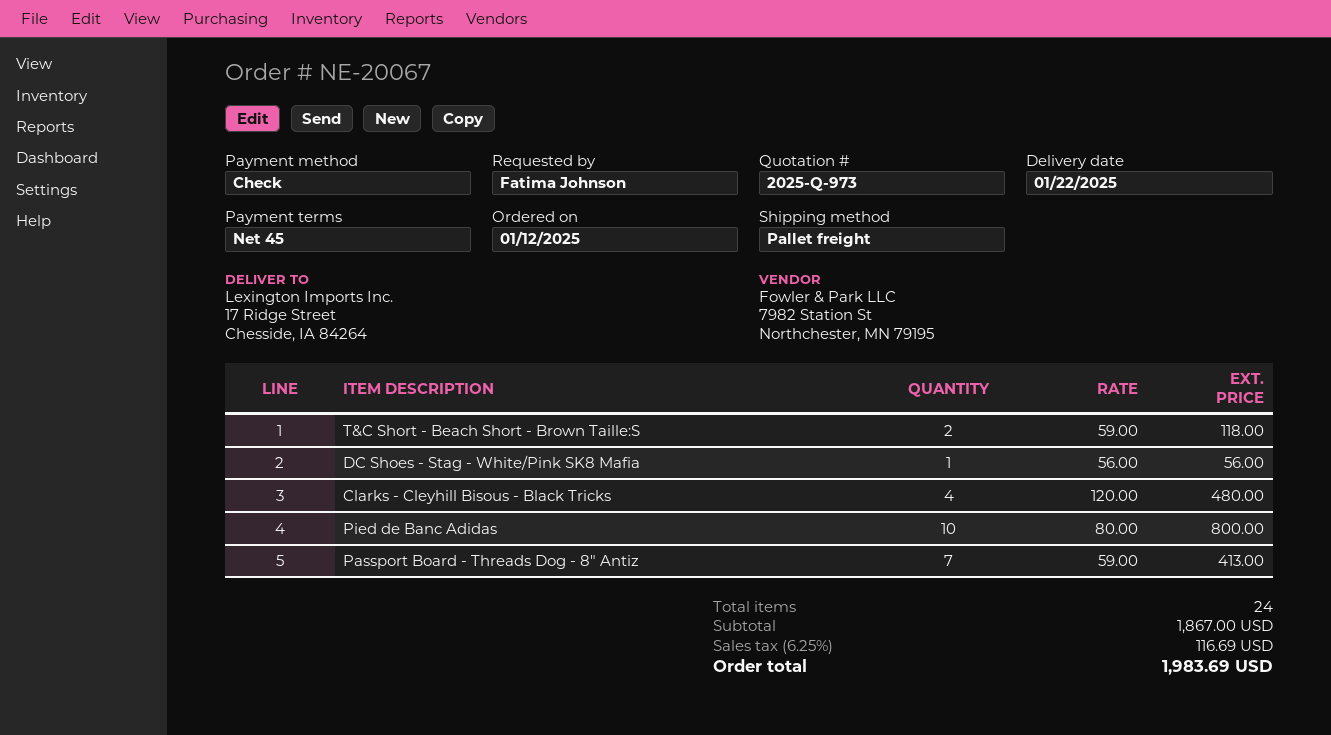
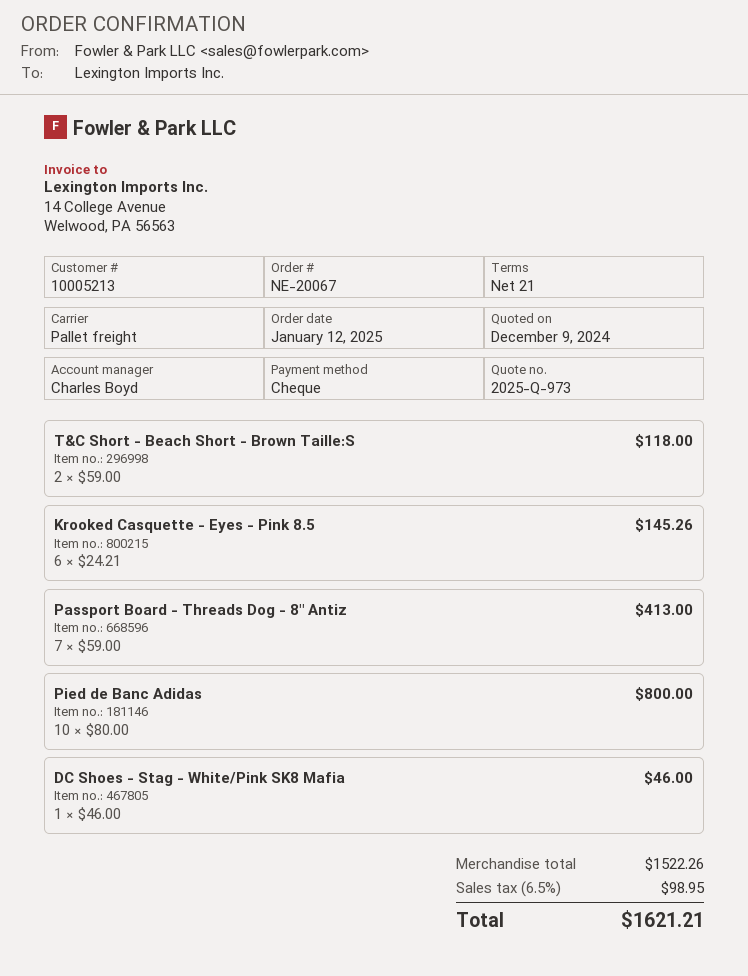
payment terms: 45 days -> 21 days
DC Shoes - Stag - White/Pink SK8 Mafia: 1 x 56.00 = 56.00 -> 1 x 46.00 = 46.00
Clarks - Cleyhill Bisous - Black Tricks: 4 x 120.00 = 480.00 -> none
Krooked Casquette - Eyes - Pink 8.5: none -> 6 x 24.21 = 145.26
subtotal: 1867.00 -> 1522.26
tax: 6.25% = 116.69 -> 6.5% = 98.95
total: 1983.69 -> 1621.21

